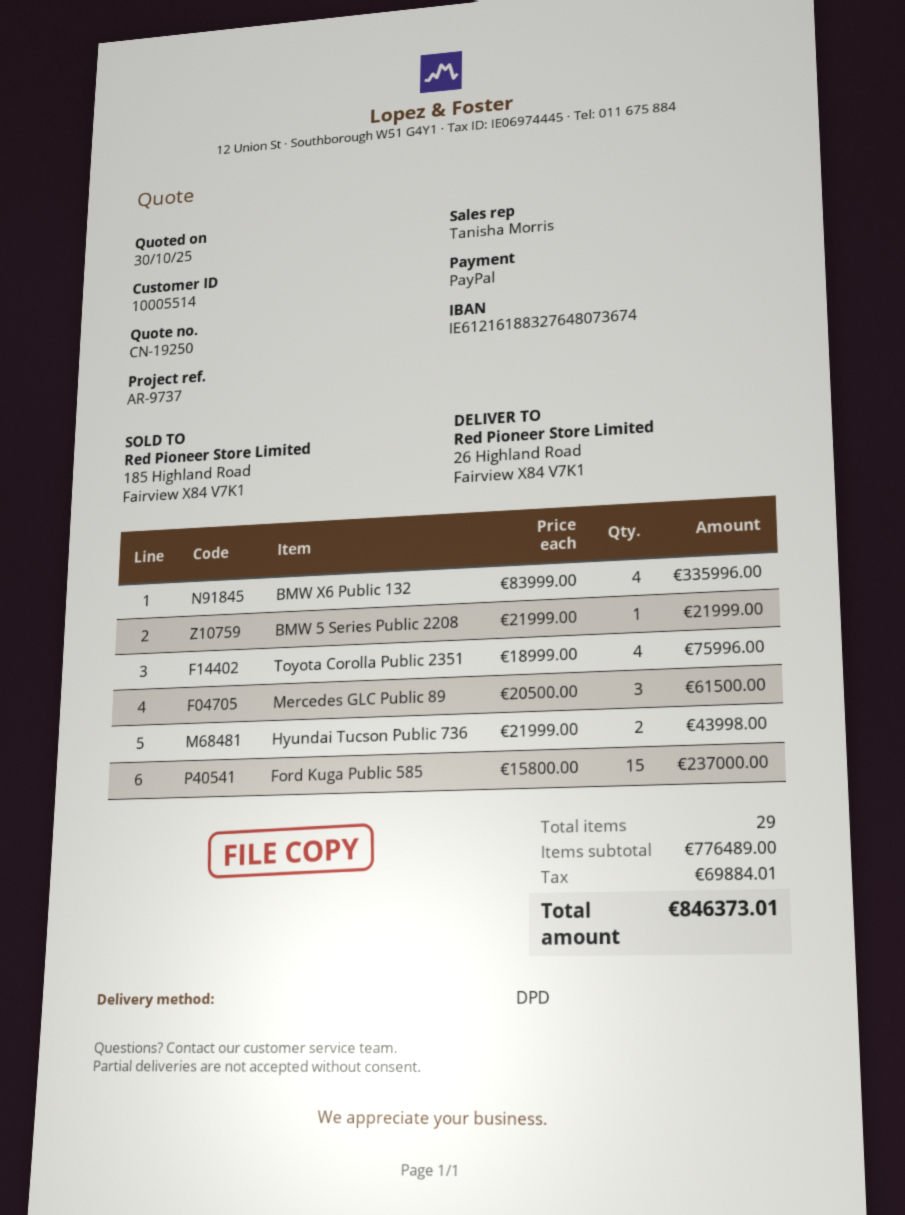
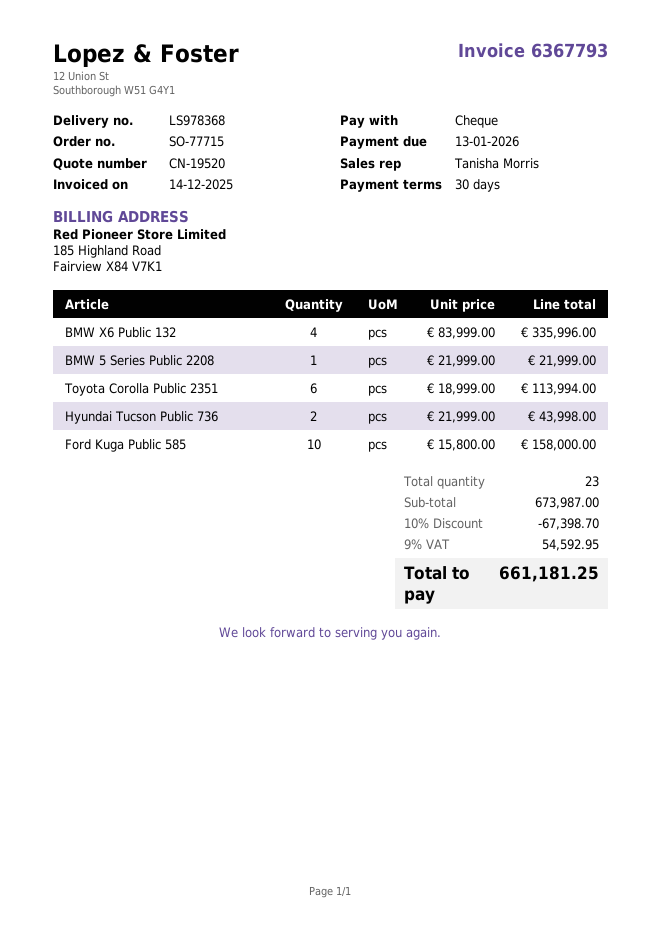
quote number: CN-19250 -> CN-19520
payment method: PayPal -> cheque
Toyota Corolla Public 2351: 4 x 18999.00 = 75996.00 -> 6 x 18999.00 = 113994.00
Mercedes GLC Public 89: 3 x 20500.00 = 61500.00 -> none
Ford Kuga Public 585: 15 x 15800.00 = 237000.00 -> 10 x 15800.00 = 158000.00
total quantity: 29 -> 23
subtotal: 776489.00 -> 673987.00
discount: none -> 10% = 67398.70
tax: 69884.01 -> 54592.95
total: 846373.01 -> 661181.25

